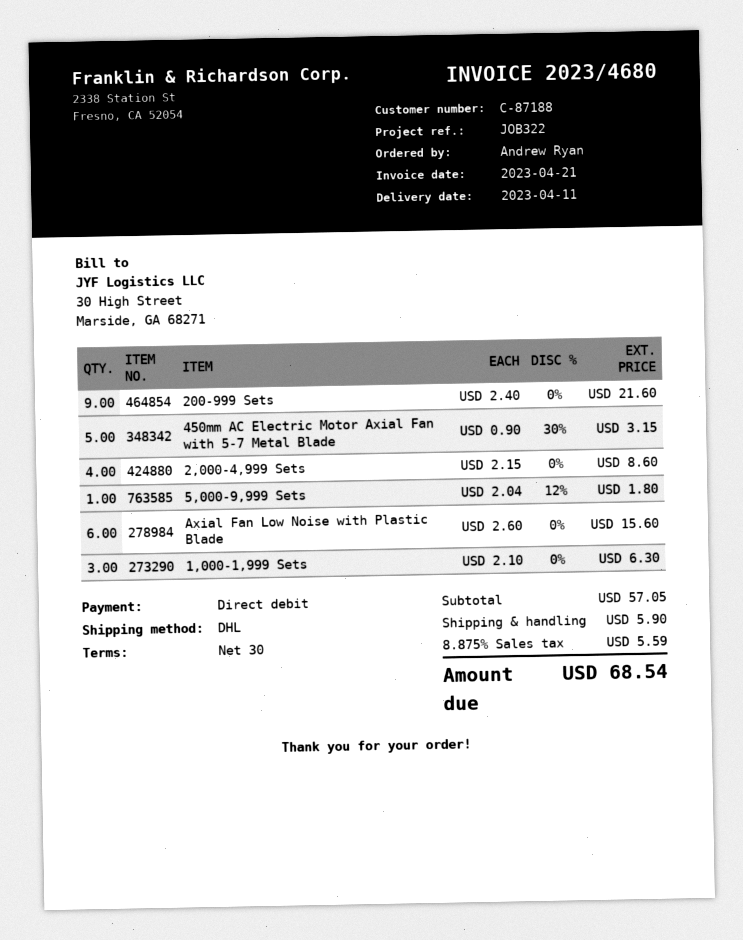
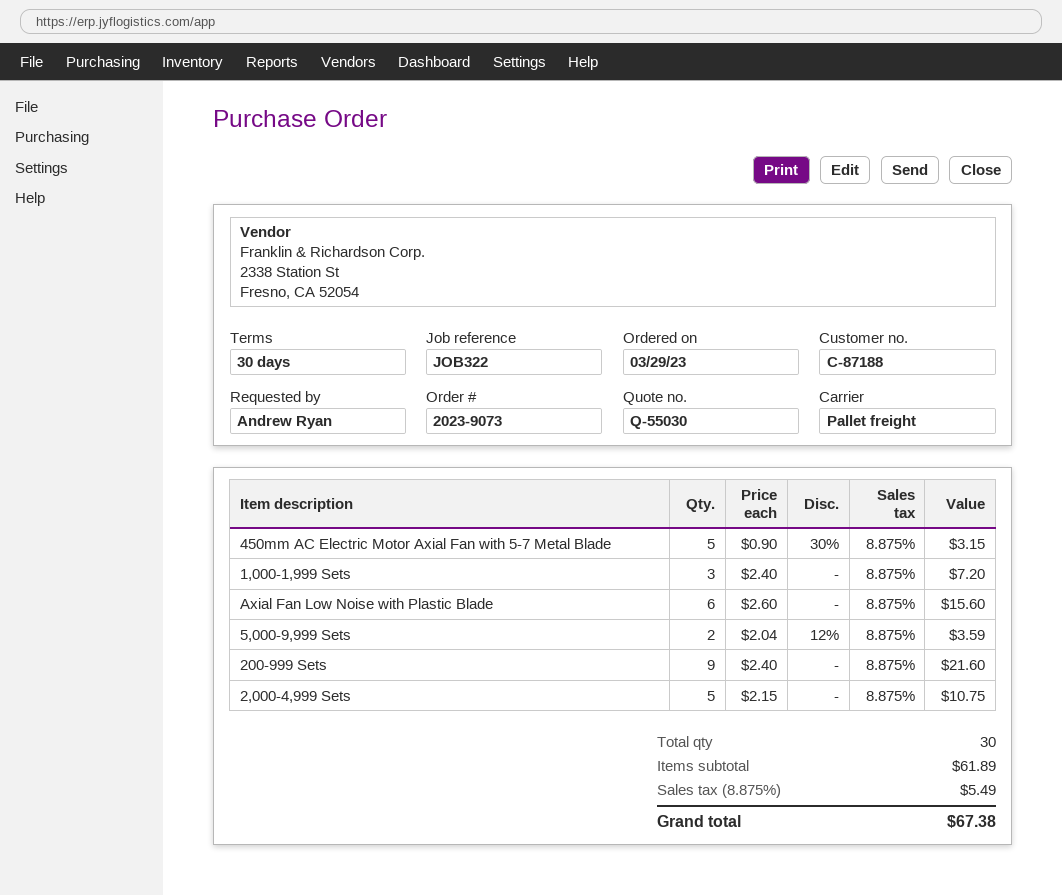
shipping method: DHL -> pallet freight
2,000-4,999 Sets: 4 x 2.15 = 8.60 -> 5 x 2.15 = 10.75
5,000-9,999 Sets: 1 x 2.04 - 12% = 1.80 -> 2 x 2.04 - 12% = 3.59
1,000-1,999 Sets: 3 x 2.10 = 6.30 -> 3 x 2.40 = 7.20
subtotal: 57.05 -> 61.89
shipping: 5.90 -> none
tax: 8.875% = 5.59 -> 8.875% = 5.49
total: 68.54 -> 67.38

